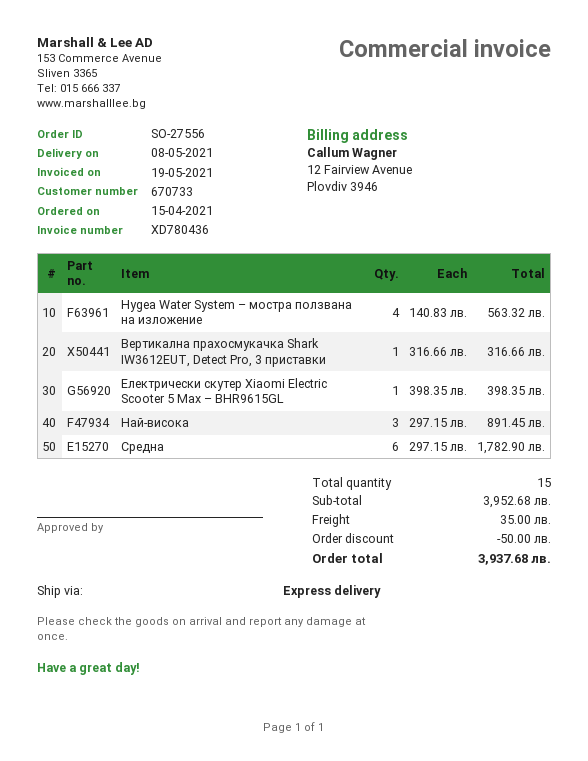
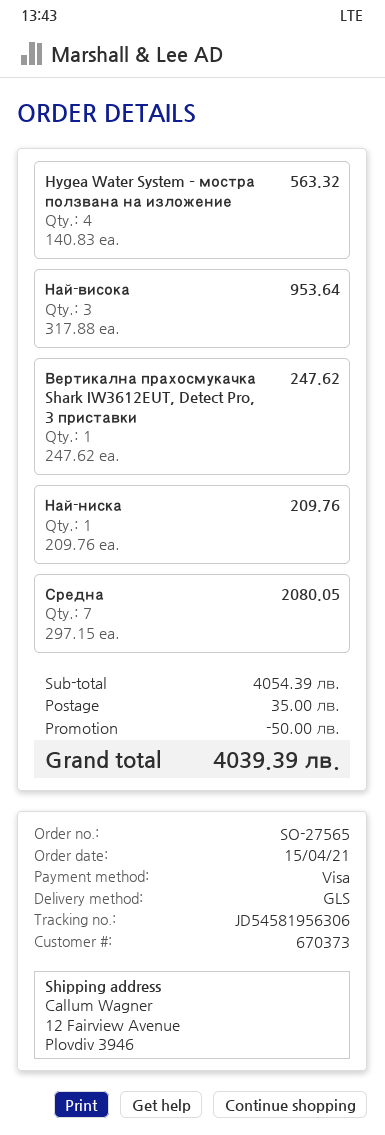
order number: SO-27556 -> SO-27565
customer number: 670733 -> 670373
shipping method: express -> GLS
Вертикална прахосмукачка Shark IW3612EUT, Detect Pro, 3 приставки: 1 x 316.66 = 316.66 -> 1 x 247.62 = 247.62
Електрически скутер Xiaomi Electric Scooter 5 Max – BHR9615GL: 1 x 398.35 = 398.35 -> none
Най-висока: 3 x 297.15 = 891.45 -> 3 x 317.88 = 953.64
Средна: 6 x 297.15 = 1782.90 -> 7 x 297.15 = 2080.05
Най-ниска: none -> 1 x 209.76 = 209.76
subtotal: 3952.68 -> 4054.39
total: 3937.68 -> 4039.39

